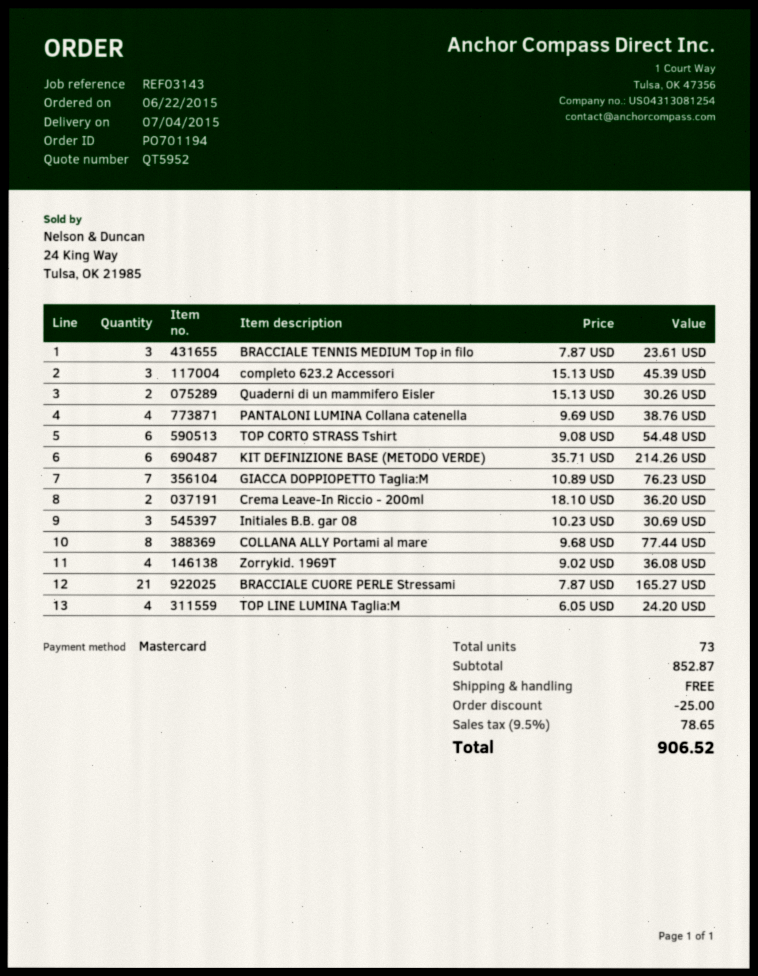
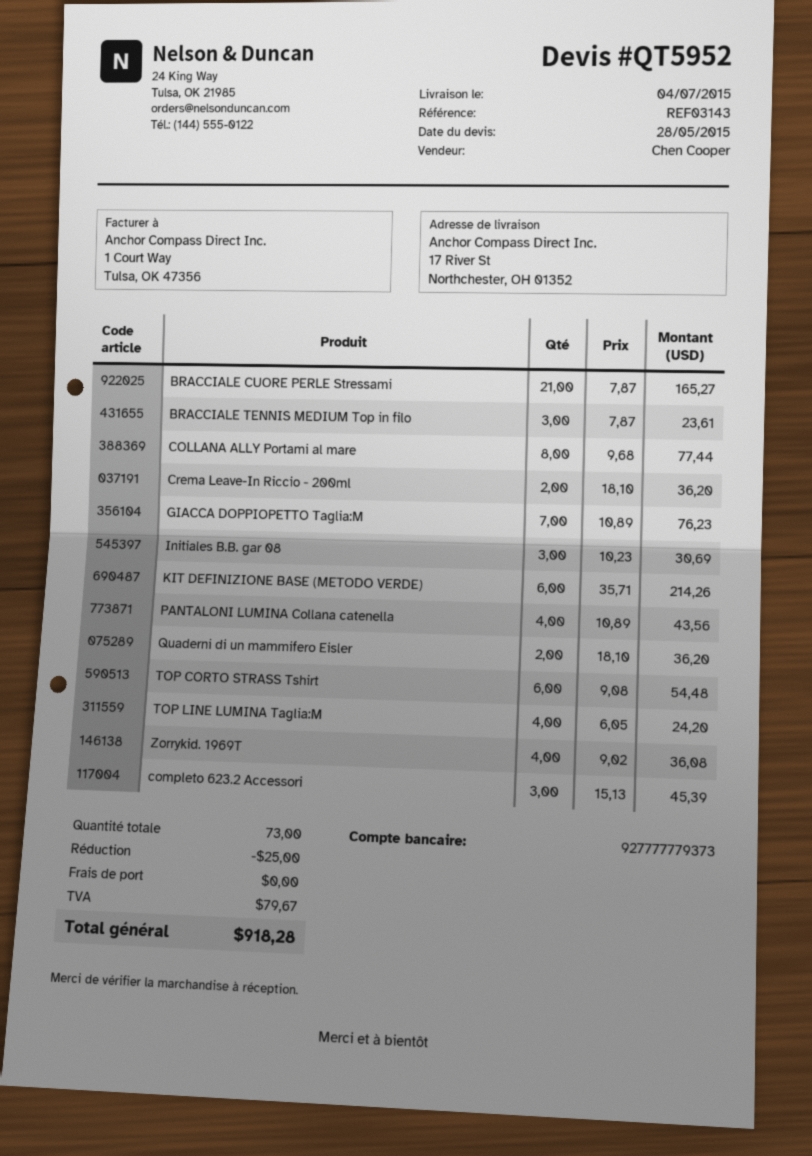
Quaderni di un mammifero Eisler: 2 x 15.13 = 30.26 -> 2 x 18.10 = 36.20
PANTALONI LUMINA Collana catenella: 4 x 9.69 = 38.76 -> 4 x 10.89 = 43.56
tax: 78.65 -> 79.67
total: 906.52 -> 918.28

